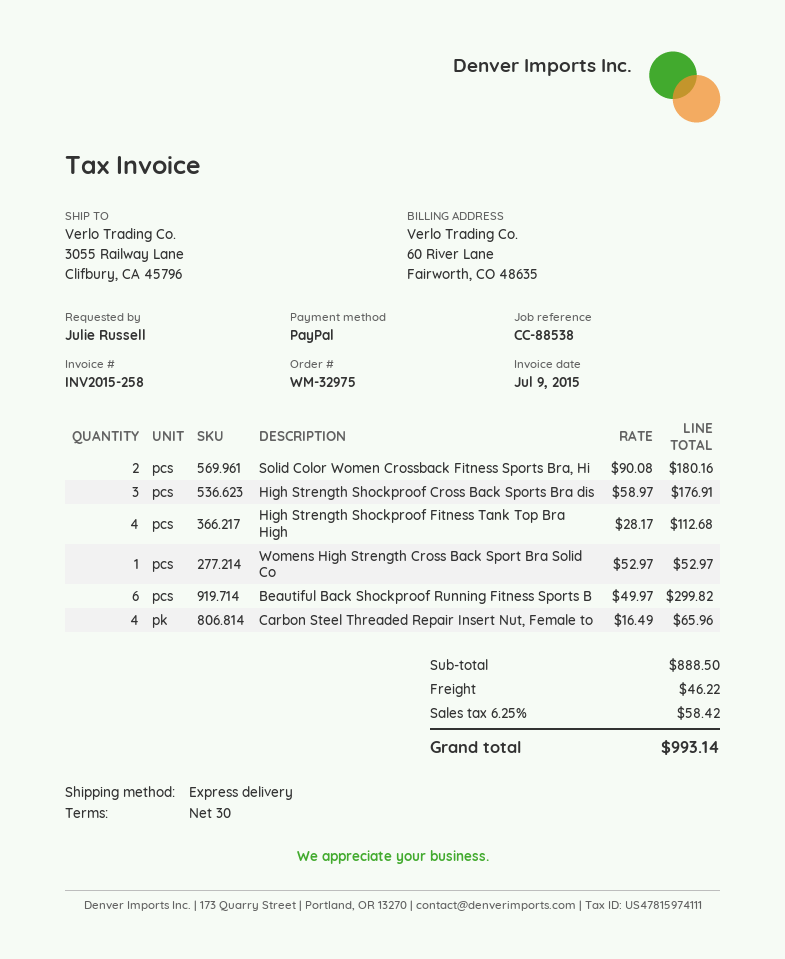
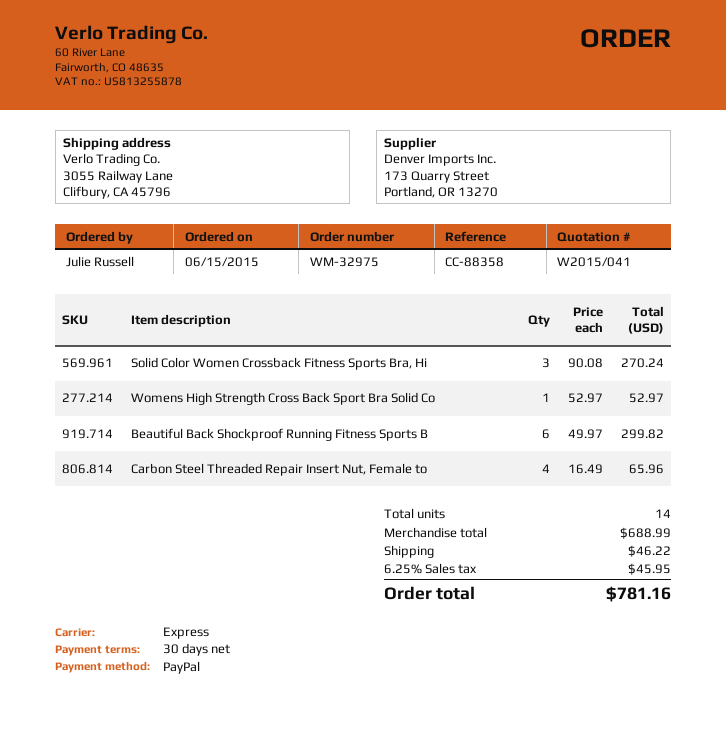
reference: CC-88538 -> CC-88358
Solid Color Women Crossback Fitness Sports Bra, Hi: 2 x 90.08 = 180.16 -> 3 x 90.08 = 270.24
High Strength Shockproof Cross Back Sports Bra dis: 3 x 58.97 = 176.91 -> none
High Strength Shockproof Fitness Tank Top Bra High: 4 x 28.17 = 112.68 -> none
subtotal: 888.50 -> 688.99
tax: 6.25% = 58.42 -> 6.25% = 45.95
total: 993.14 -> 781.16

